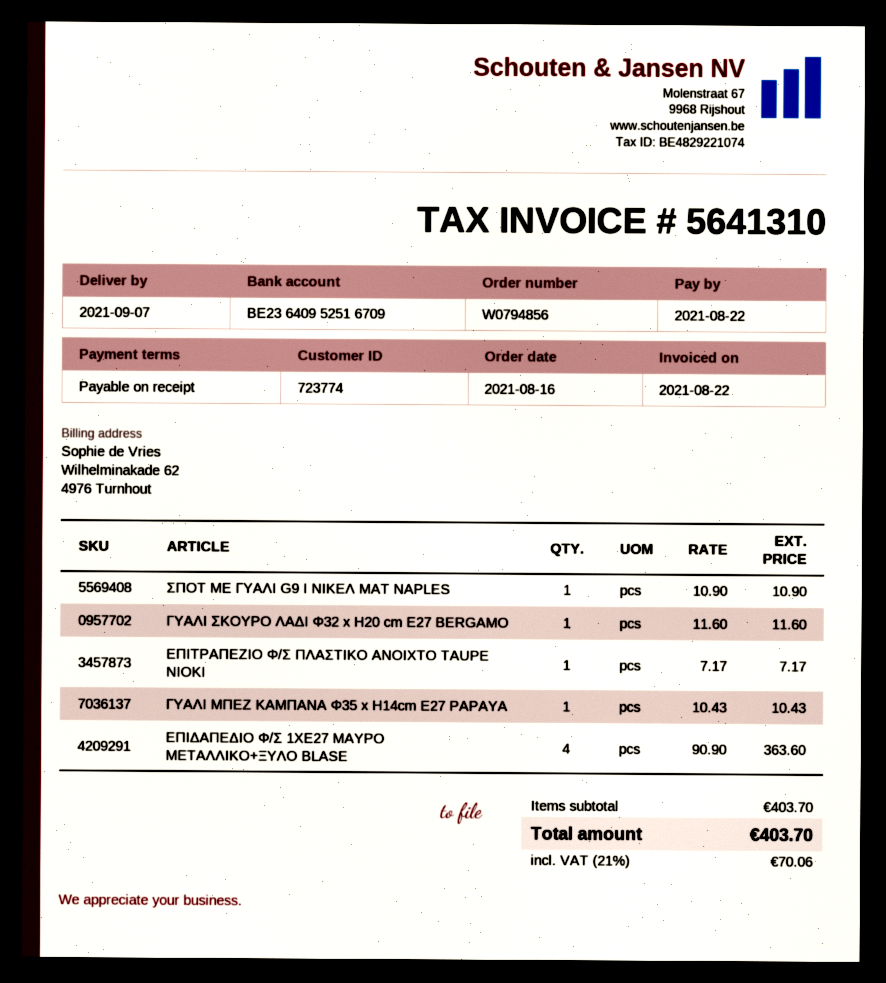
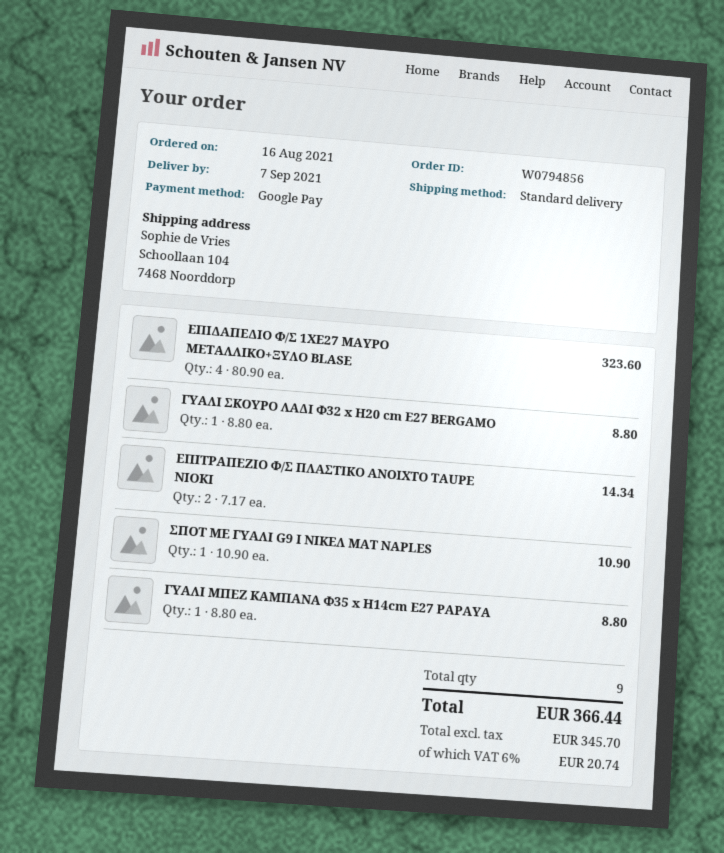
ΓΥΑΛΙ ΣΚΟΥΡΟ ΛΑΔΙ Φ32 x H20 cm E27 BERGAMO: 1 x 11.60 = 11.60 -> 1 x 8.80 = 8.80
ΕΠΙΤΡΑΠΕΖΙΟ Φ/Σ ΠΛΑΣΤΙΚΟ ΑΝΟΙΧΤΟ TAUPE NIOKI: 1 x 7.17 = 7.17 -> 2 x 7.17 = 14.34
ΓΥΑΛΙ ΜΠΕΖ ΚΑΜΠΑΝΑ Φ35 x H14cm E27 PAPAYA: 1 x 10.43 = 10.43 -> 1 x 8.80 = 8.80
ΕΠΙΔΑΠΕΔΙΟ Φ/Σ 1ΧΕ27 ΜΑΥΡΟ ΜΕΤΑΛΛΙΚΟ+ΞΥΛΟ BLASE: 4 x 90.90 = 363.60 -> 4 x 80.90 = 323.60
tax: 21% = 70.06 -> 6% = 20.74
total: 403.70 -> 366.44

